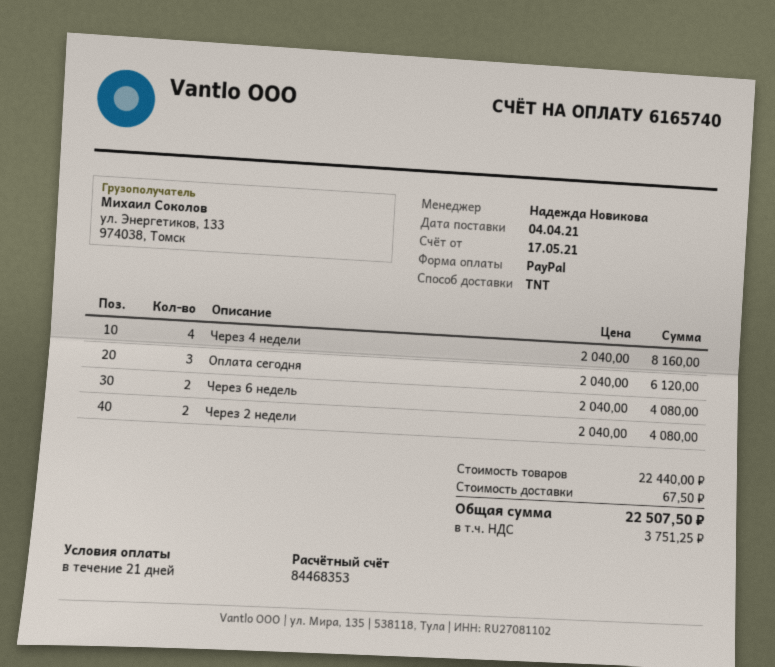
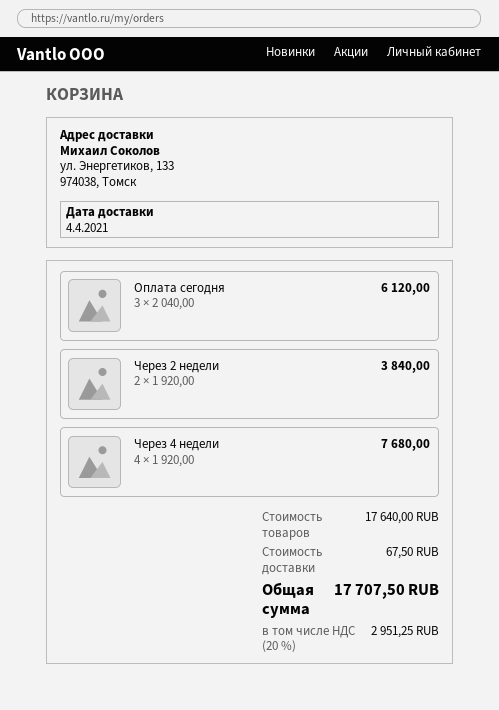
Через 4 недели: 4 x 2040.00 = 8160.00 -> 4 x 1920.00 = 7680.00
Через 6 недель: 2 x 2040.00 = 4080.00 -> none
Через 2 недели: 2 x 2040.00 = 4080.00 -> 2 x 1920.00 = 3840.00
subtotal: 22440.00 -> 17640.00
tax: 3751.25 -> 2951.25
total: 22507.50 -> 17707.50

